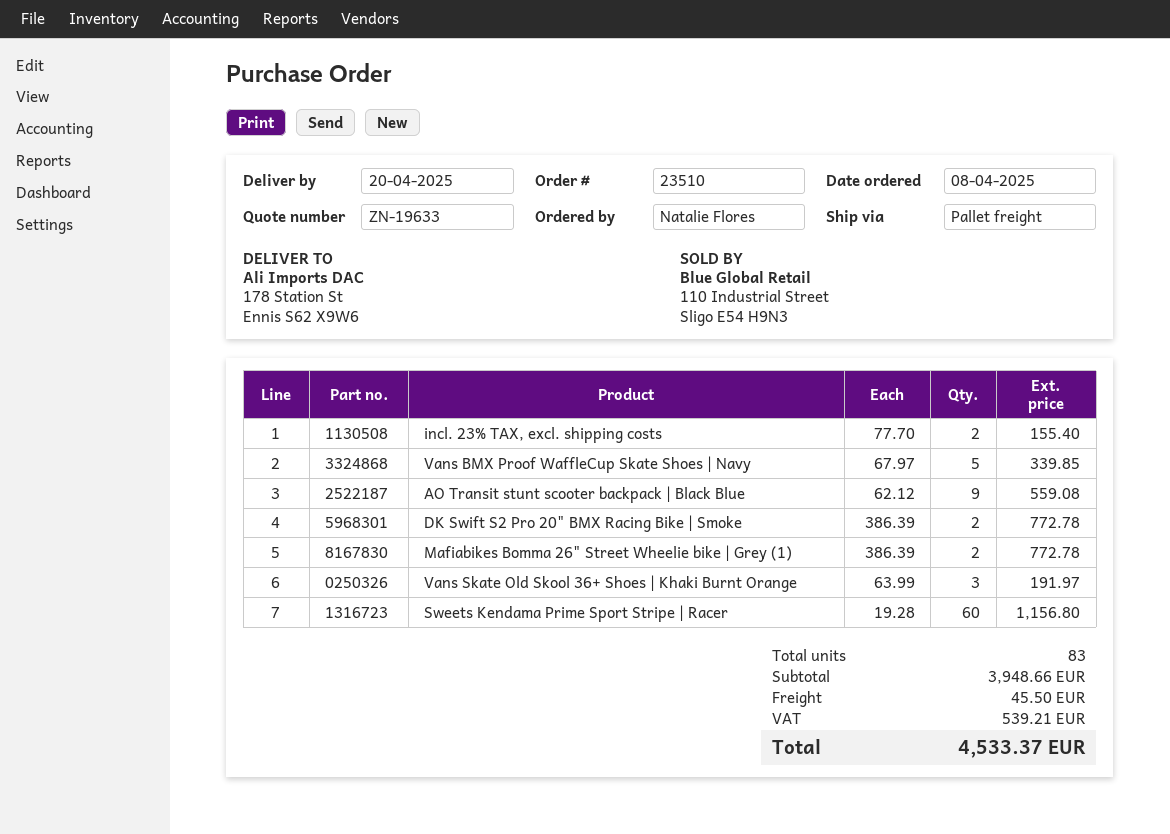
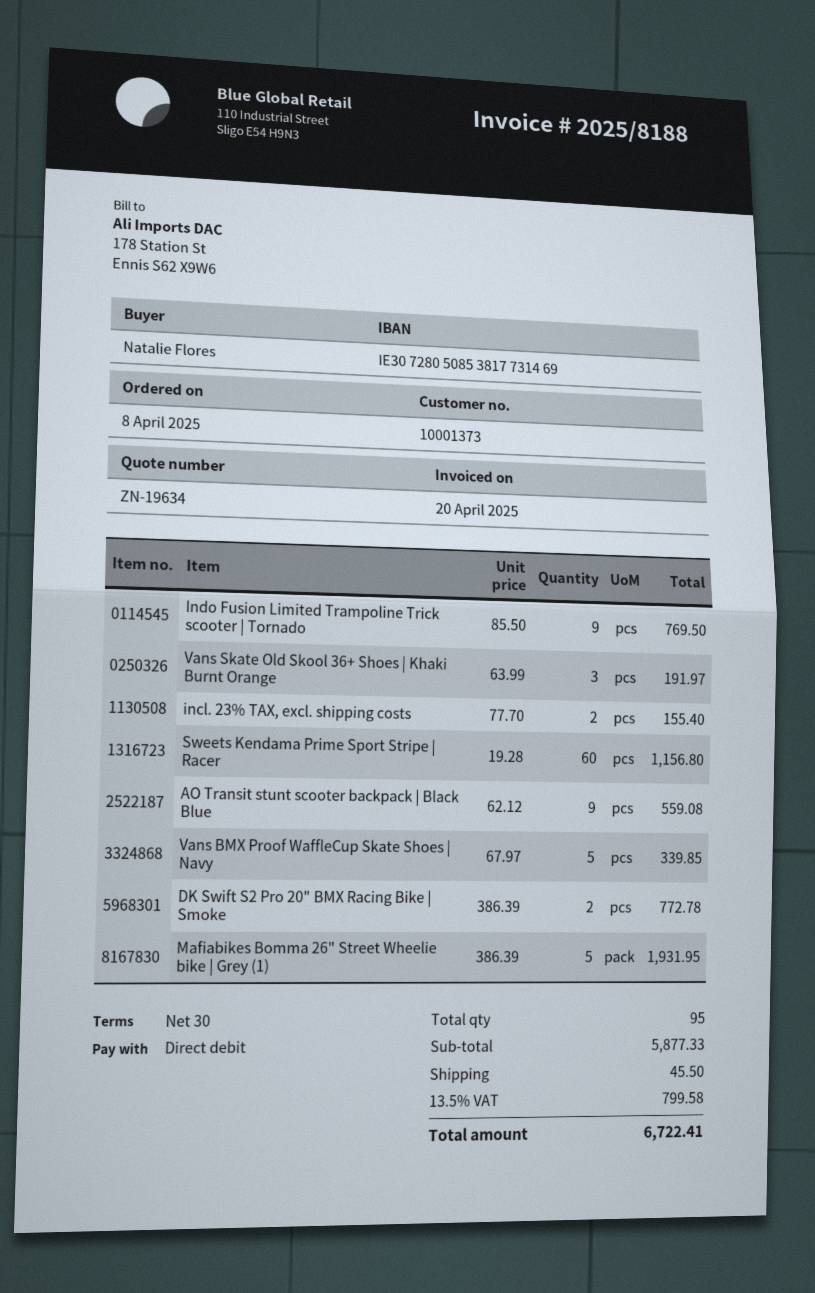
quote number: ZN-19633 -> ZN-19634
Mafiabikes Bomma 26" Street Wheelie bike | Grey (1): 2 x 386.39 = 772.78 -> 5 x 386.39 = 1931.95
Indo Fusion Limited Trampoline Trick scooter | Tornado: none -> 9 x 85.50 = 769.50
total quantity: 83 -> 95
subtotal: 3948.66 -> 5877.33
tax: 539.21 -> 799.58
total: 4533.37 -> 6722.41

